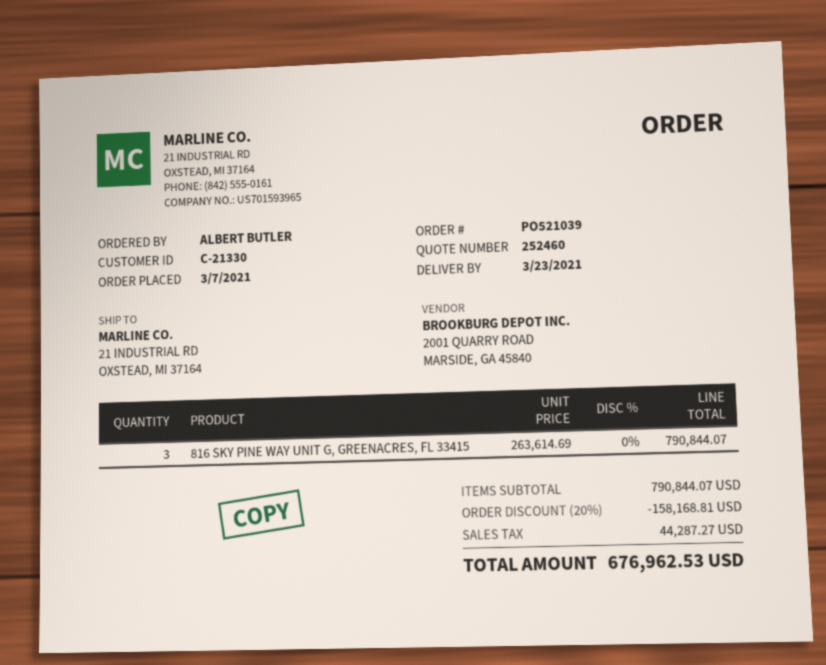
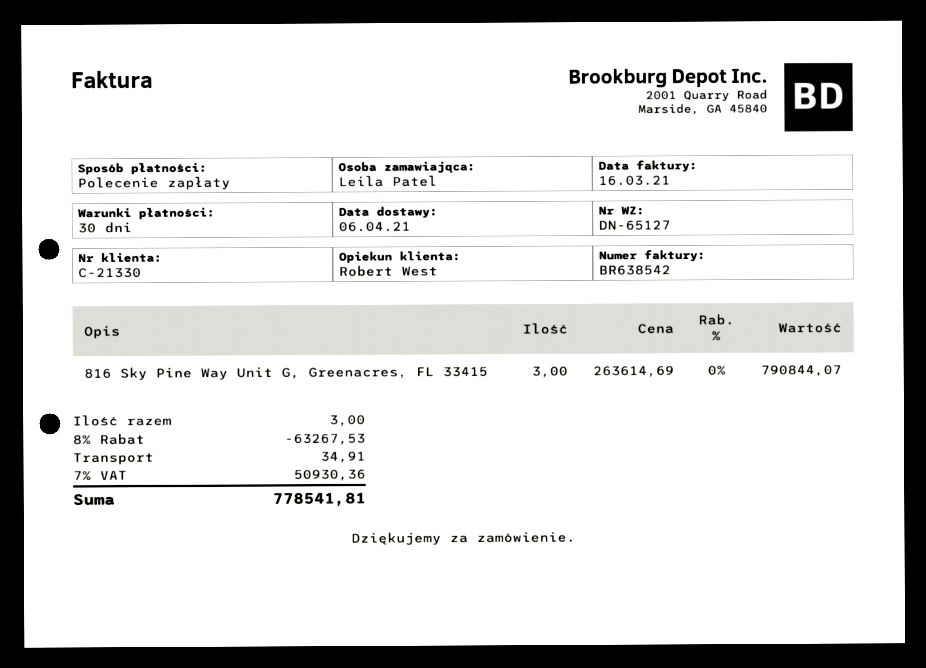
delivery date: 2021-03-23 -> 2021-04-06
ordered by: ALBERT BUTLER -> Leila Patel
discount: 20% = 158168.81 -> 8% = 63267.53
shipping: none -> 34.91
tax: 44287.27 -> 50930.36
total: 676962.53 -> 778541.81

